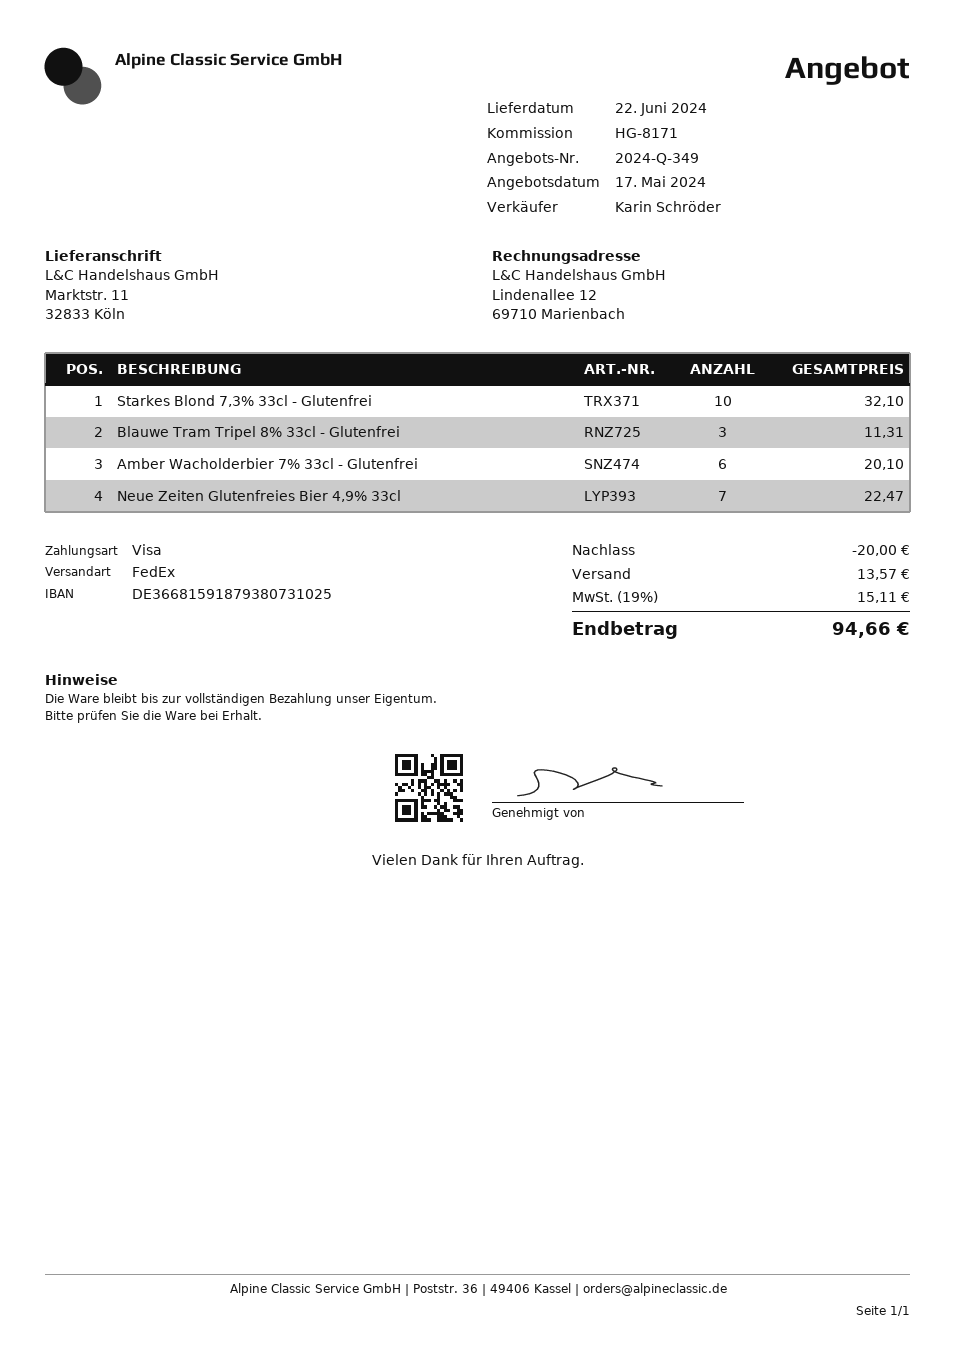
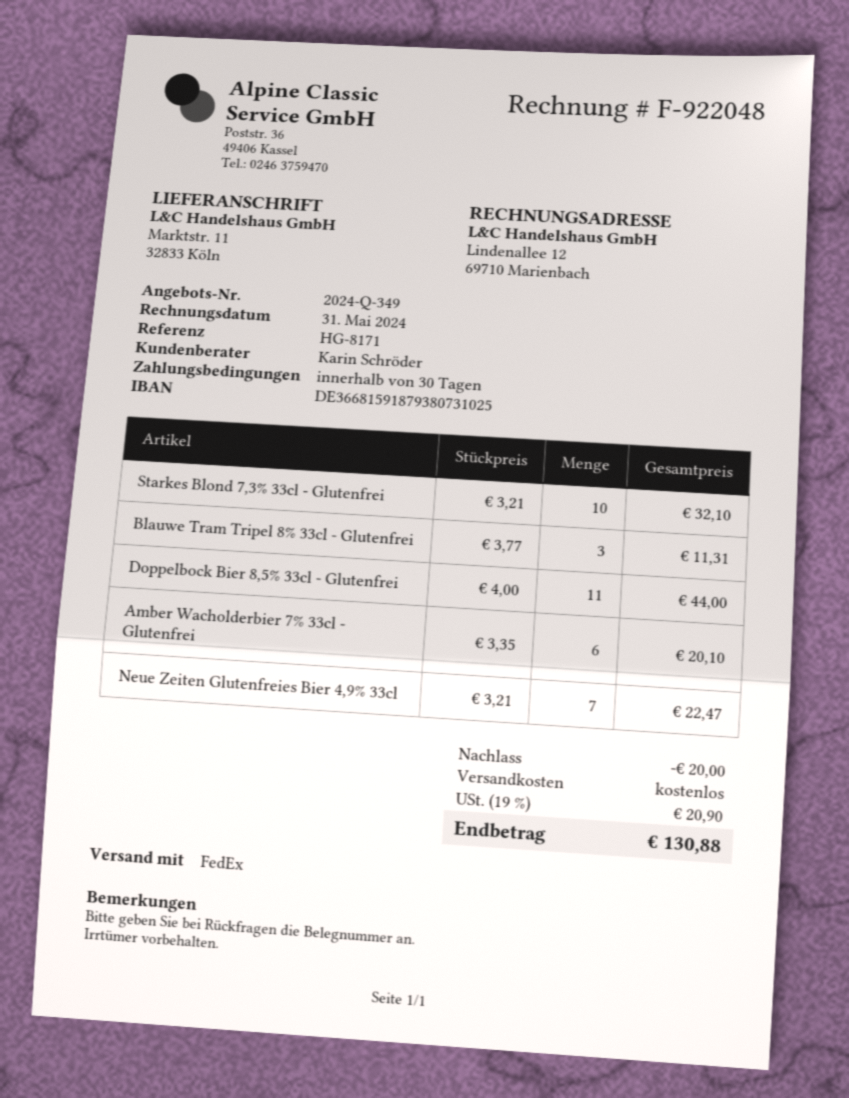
Doppelbock Bier 8,5% 33cl - Glutenfrei: none -> 11 for 44.00
shipping: 13.57 -> 0.00
tax: 19% = 15.11 -> 19% = 20.90
total: 94.66 -> 130.88

